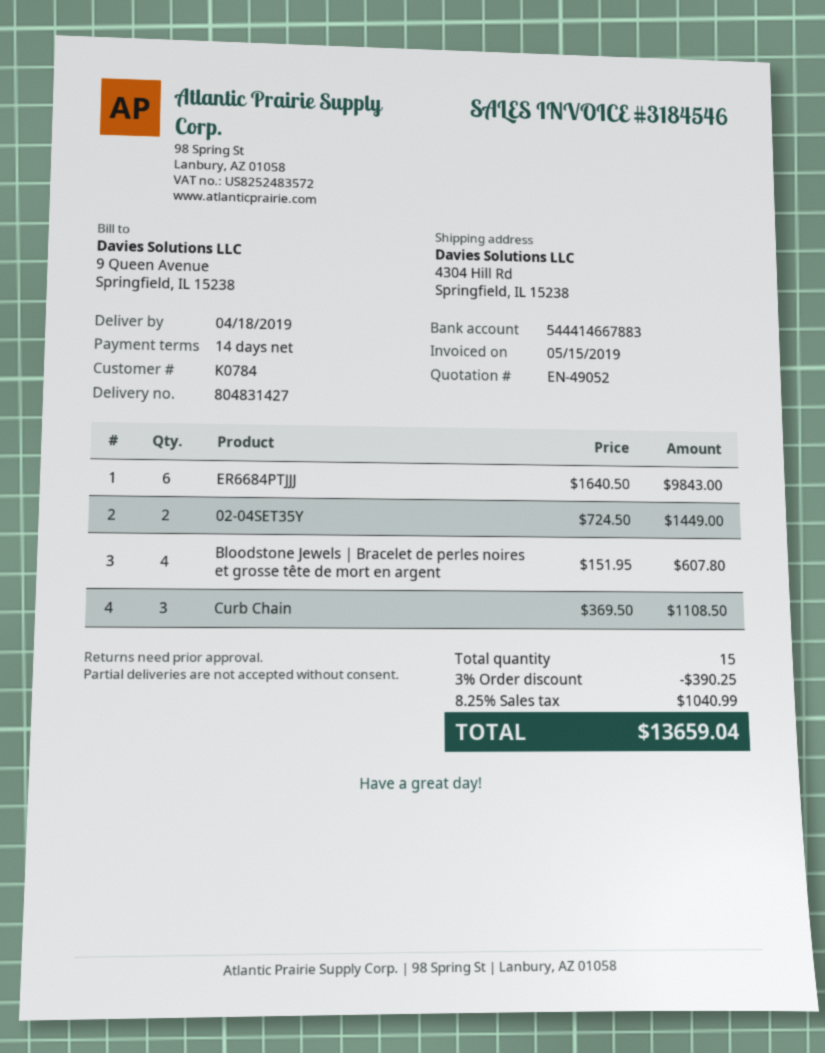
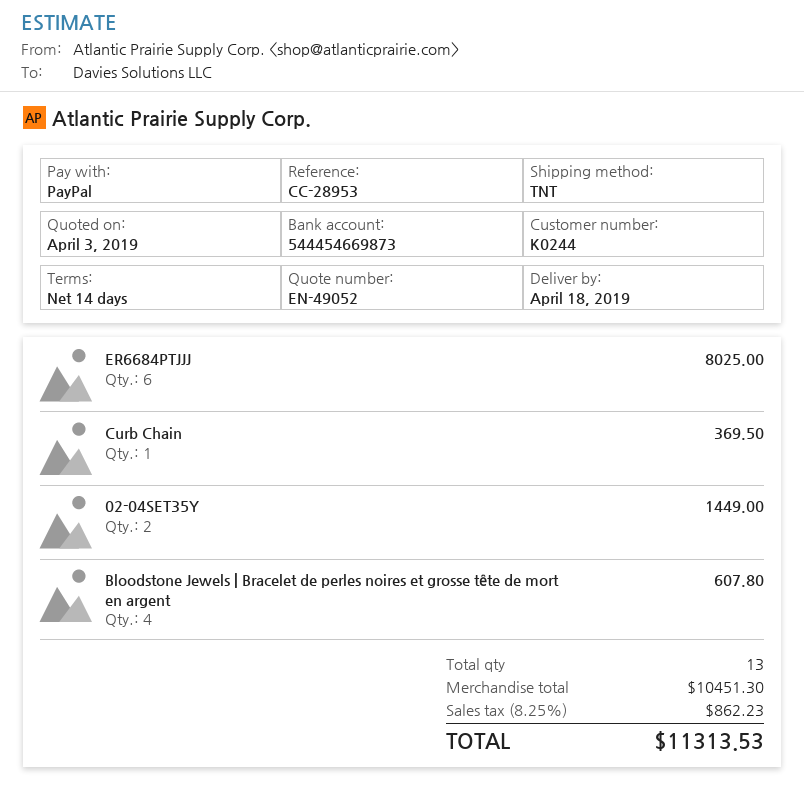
customer number: K0784 -> K0244
bank account: 544414667883 -> 544454669873
ER6684PTJJJ: 6 for 9843.00 -> 6 for 8025.00
Curb Chain: 3 for 1108.50 -> 1 for 369.50
total quantity: 15 -> 13
discount: 3% = 390.25 -> none
tax: 8.25% = 1040.99 -> 8.25% = 862.23
total: 13659.04 -> 11313.53

